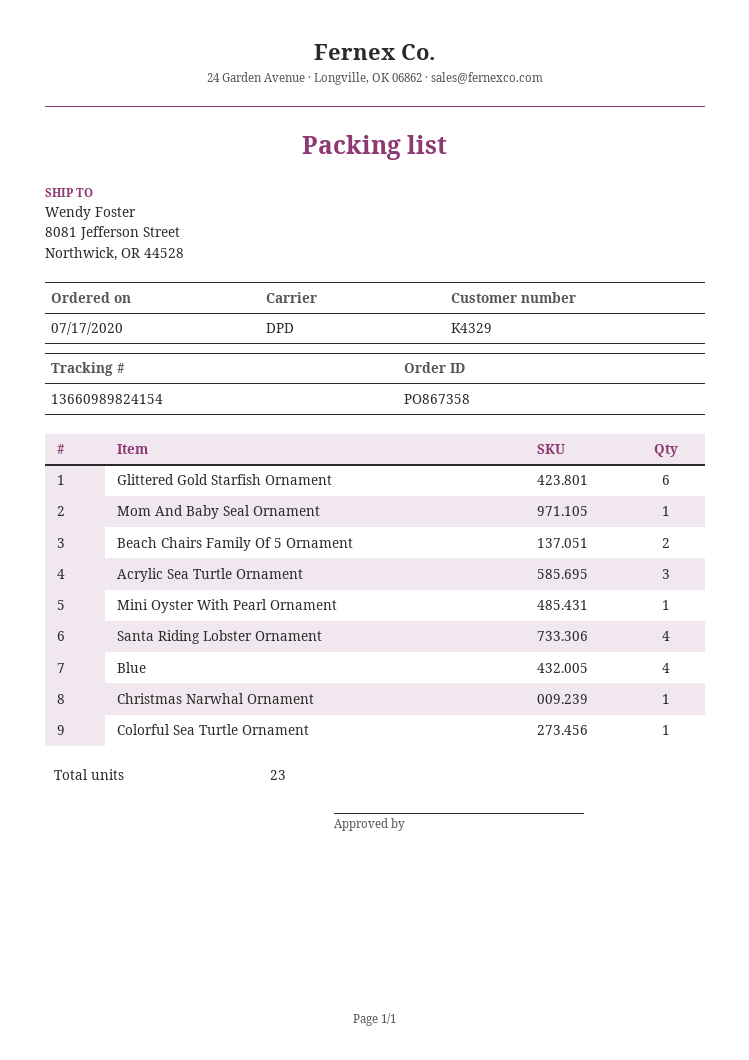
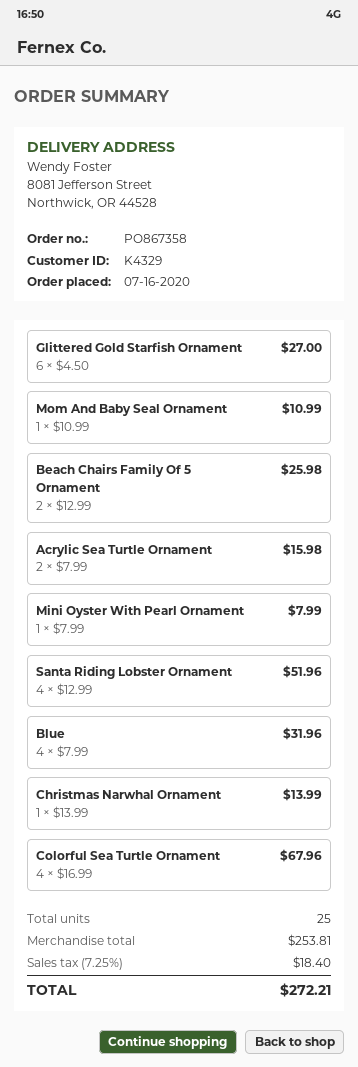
order date: 2020-07-17 -> 2020-07-16
Acrylic Sea Turtle Ornament: 3 -> 2
Colorful Sea Turtle Ornament: 1 -> 4
total quantity: 23 -> 25

